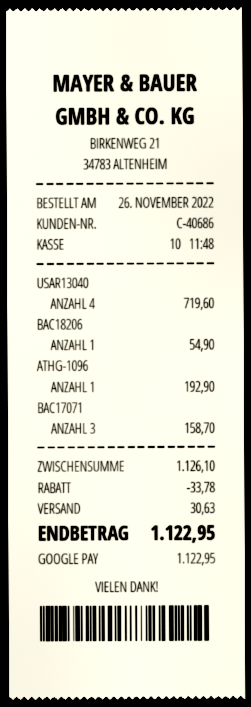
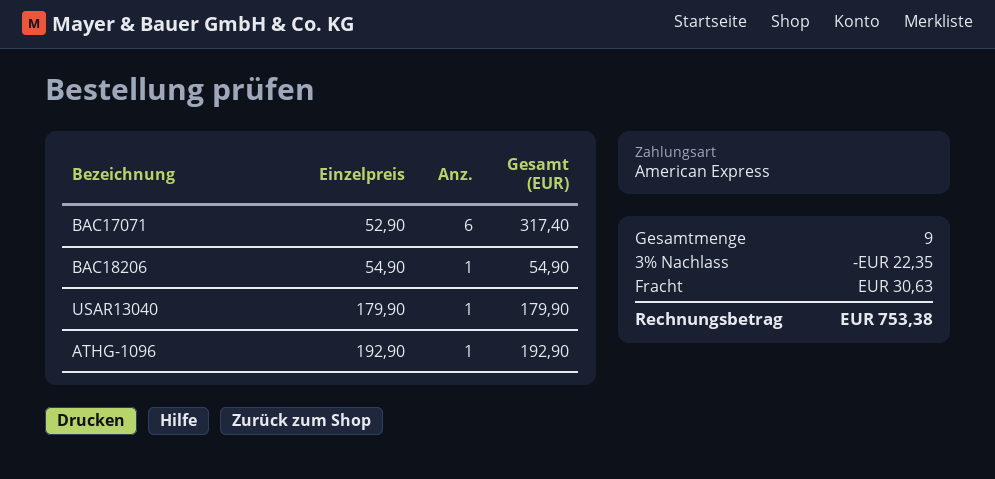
payment method: Google Pay -> American Express
USAR13040: 4 for 719.60 -> 1 for 179.90
BAC17071: 3 for 158.70 -> 6 for 317.40
discount: 33.78 -> 22.35
total: 1122.95 -> 753.38

